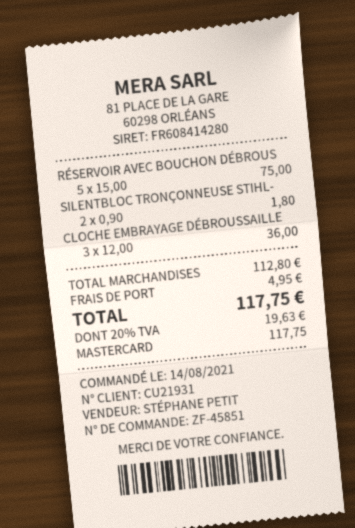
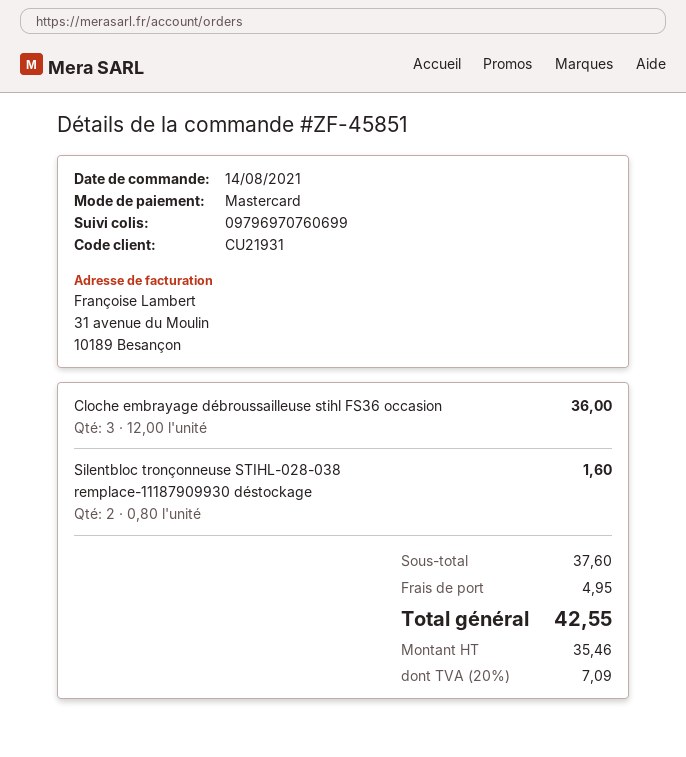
RÉSERVOIR AVEC BOUCHON DÉBROUS: 5 x 15.00 = 75.00 -> none
SILENTBLOC TRONÇONNEUSE STIHL-: 2 x 0.90 = 1.80 -> 2 x 0.80 = 1.60
subtotal: 112.80 -> 37.60
tax: 20% = 19.63 -> 20% = 7.09
total: 117.75 -> 42.55

